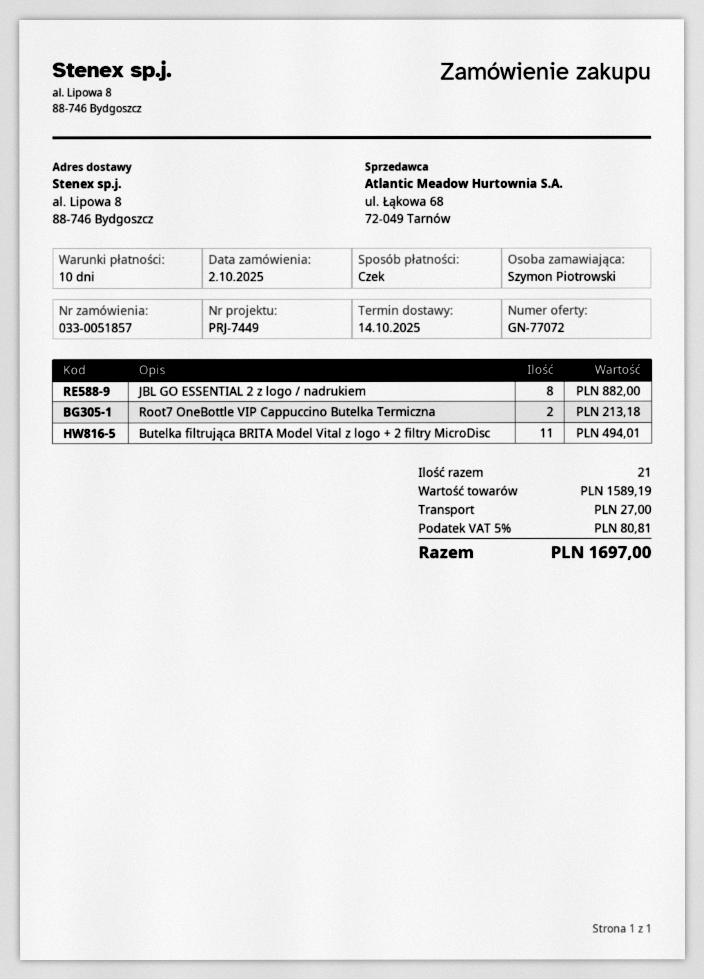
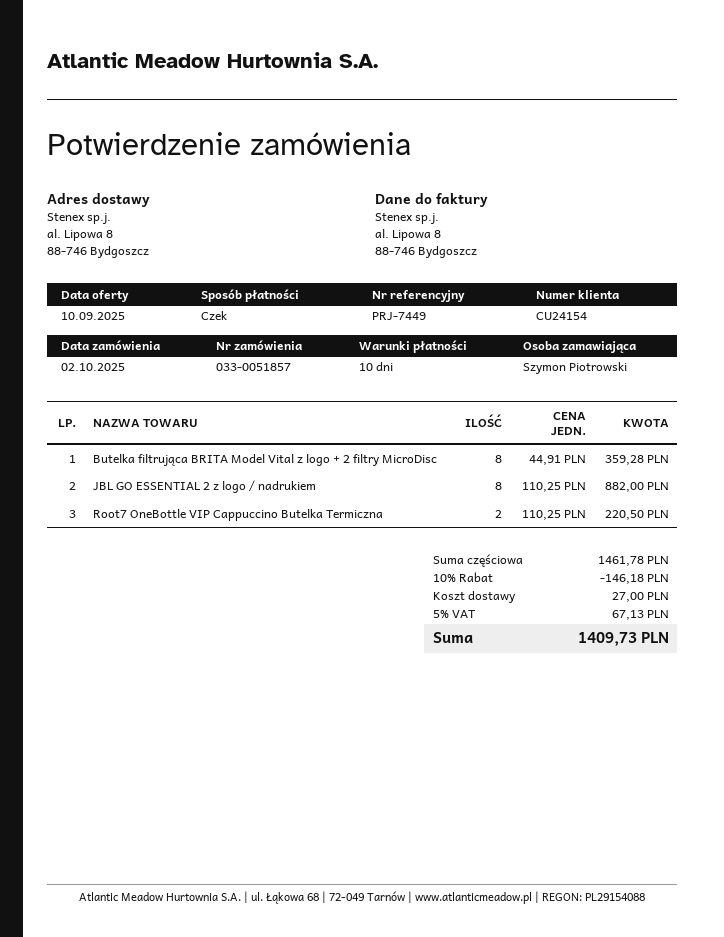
Root7 OneBottle VIP Cappuccino Butelka Termiczna: 2 for 213.18 -> 2 for 220.50
Butelka filtrująca BRITA Model Vital z logo + 2 filtry MicroDisc: 11 for 494.01 -> 8 for 359.28
subtotal: 1589.19 -> 1461.78
discount: none -> 10% = 146.18
tax: 5% = 80.81 -> 5% = 67.13
total: 1697.00 -> 1409.73

